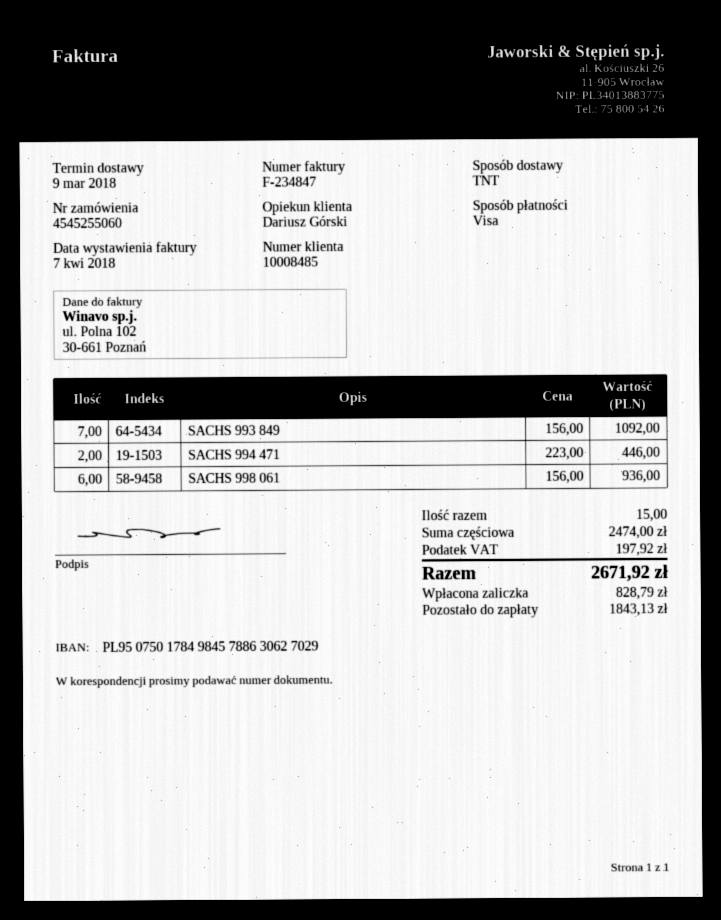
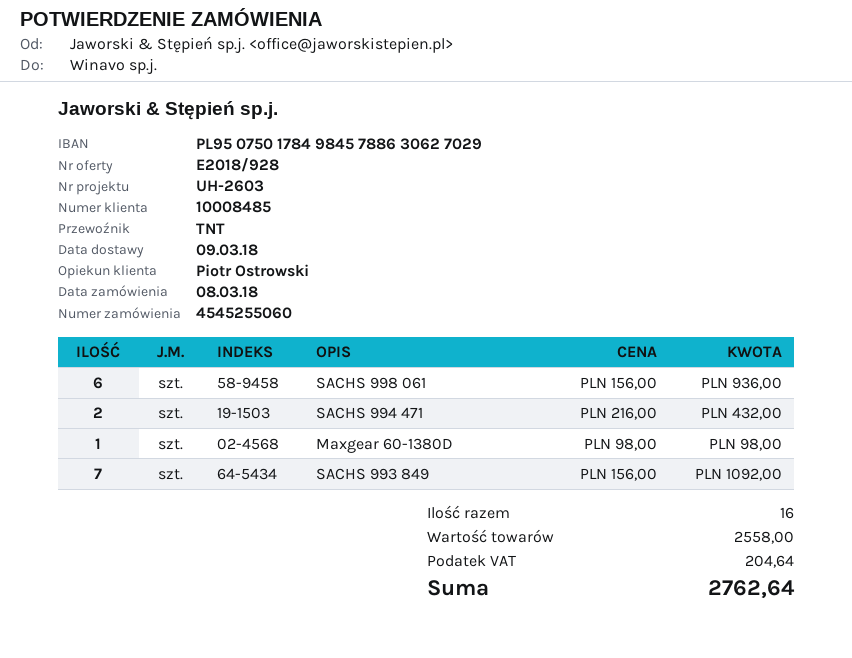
sales rep: Dariusz Górski -> Piotr Ostrowski
SACHS 994 471: 2 x 223.00 = 446.00 -> 2 x 216.00 = 432.00
Maxgear 60-1380D: none -> 1 x 98.00 = 98.00
total quantity: 15 -> 16
subtotal: 2474.00 -> 2558.00
tax: 197.92 -> 204.64
total: 2671.92 -> 2762.64

